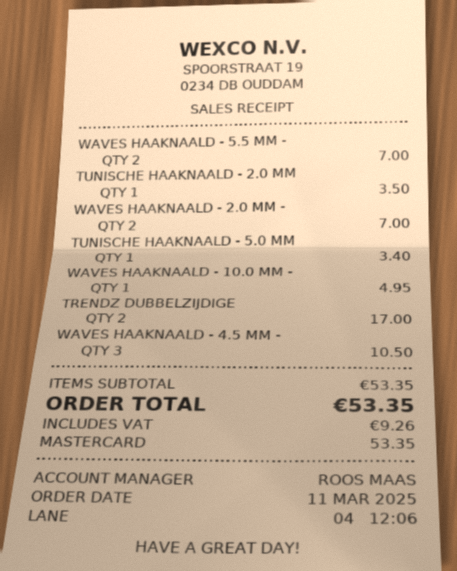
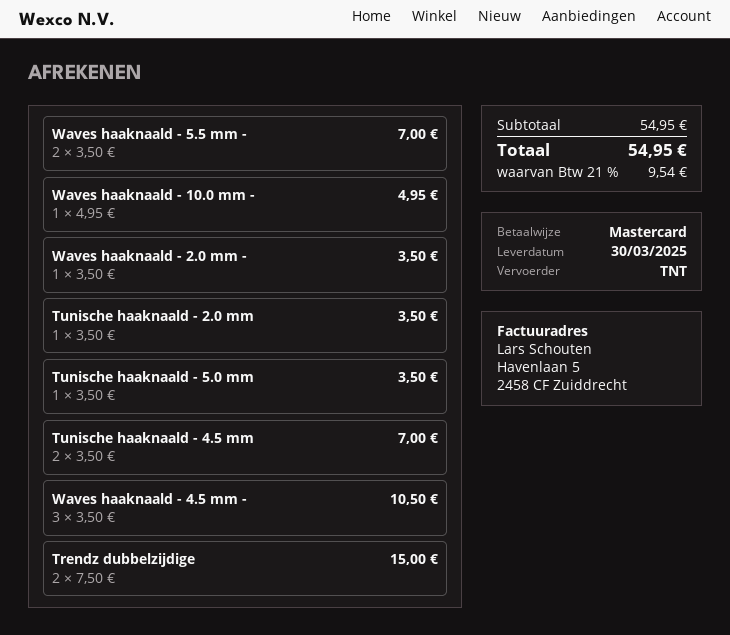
WAVES HAAKNAALD - 2.0 MM -: 2 for 7.00 -> 1 for 3.50
TUNISCHE HAAKNAALD - 5.0 MM: 1 for 3.40 -> 1 for 3.50
TRENDZ DUBBELZIJDIGE: 2 for 17.00 -> 2 for 15.00
Tunische haaknaald - 4.5 mm: none -> 2 for 7.00
subtotal: 53.35 -> 54.95
tax: 9.26 -> 9.54
total: 53.35 -> 54.95

